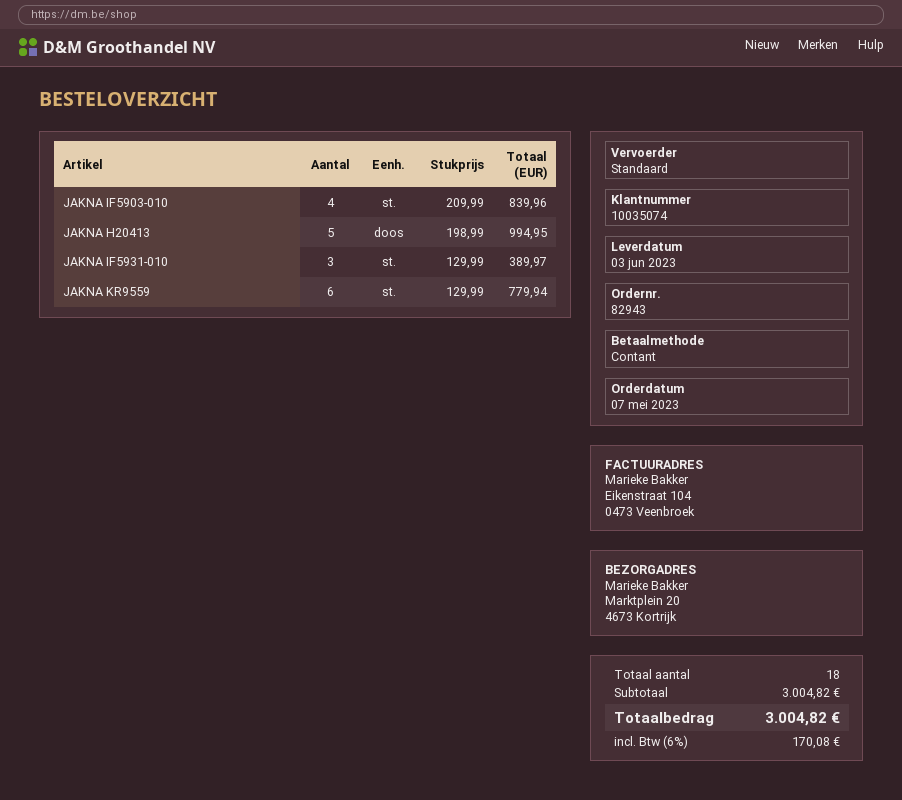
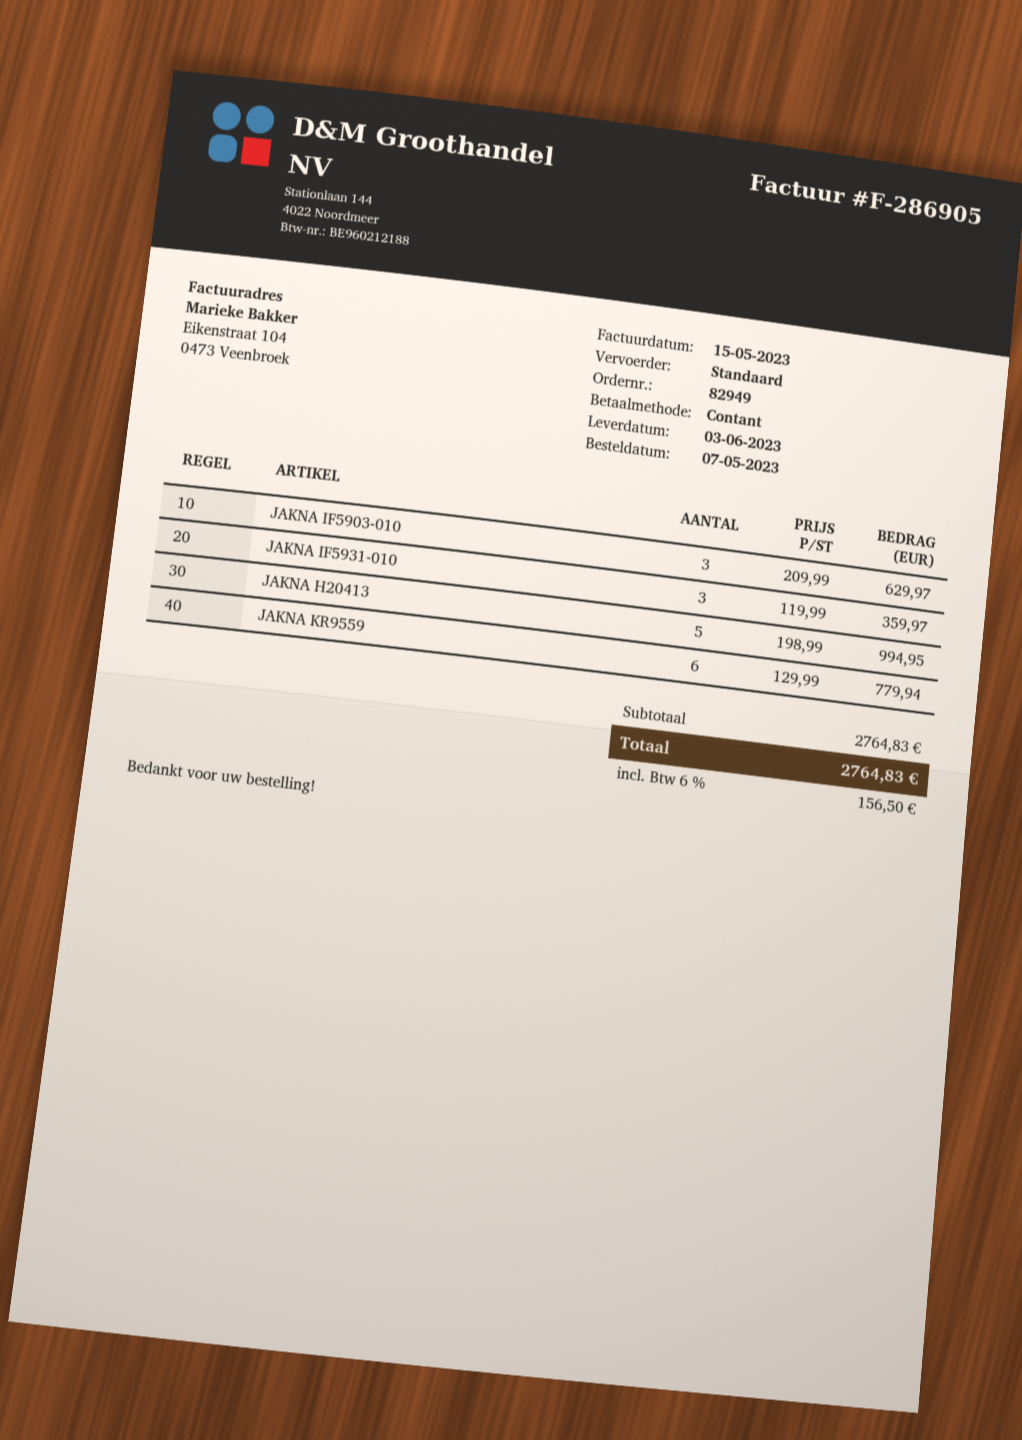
order number: 82943 -> 82949
JAKNA IF5903-010: 4 x 209.99 = 839.96 -> 3 x 209.99 = 629.97
JAKNA IF5931-010: 3 x 129.99 = 389.97 -> 3 x 119.99 = 359.97
subtotal: 3004.82 -> 2764.83
tax: 6% = 170.08 -> 6% = 156.50
total: 3004.82 -> 2764.83

